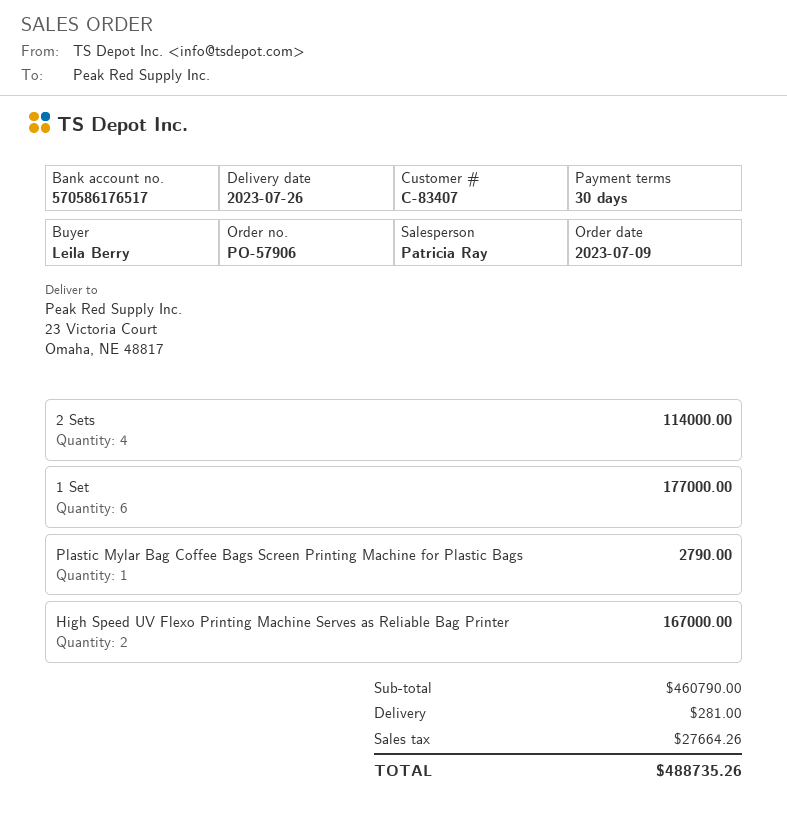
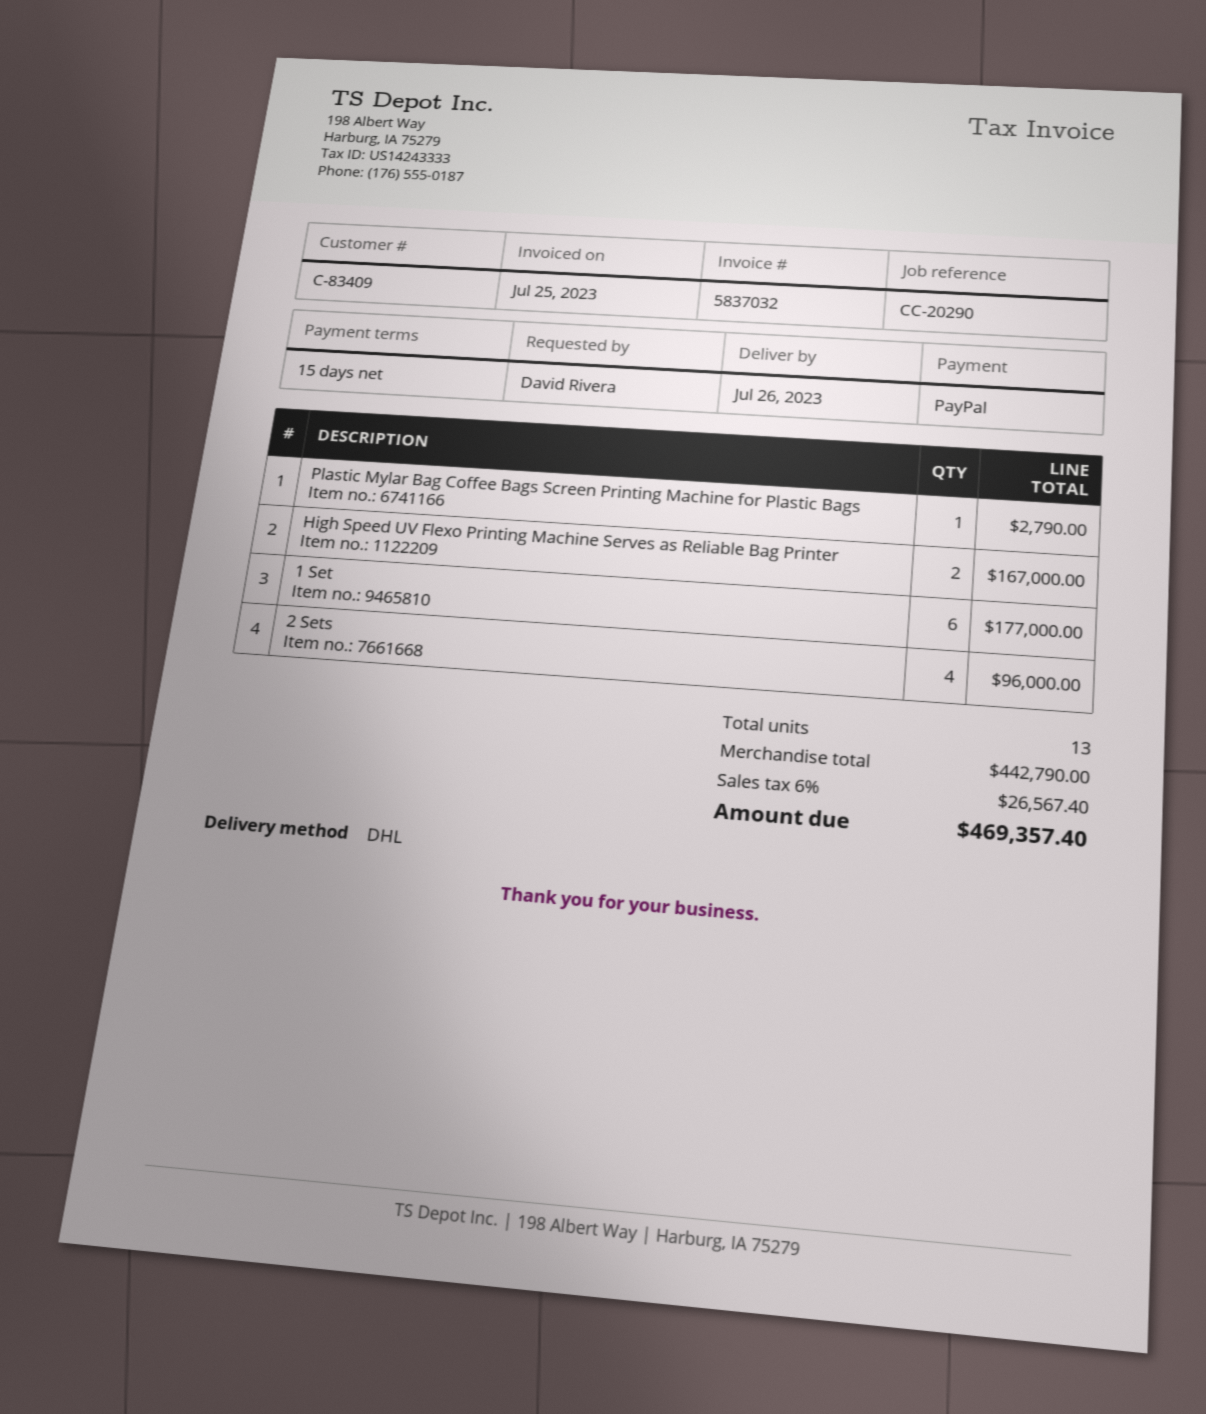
payment terms: 30 days -> 15 days
customer number: C-83407 -> C-83409
ordered by: Leila Berry -> David Rivera
2 Sets: 4 for 114000.00 -> 4 for 96000.00
subtotal: 460790.00 -> 442790.00
shipping: 281.00 -> none
tax: 27664.26 -> 26567.40
total: 488735.26 -> 469357.40

